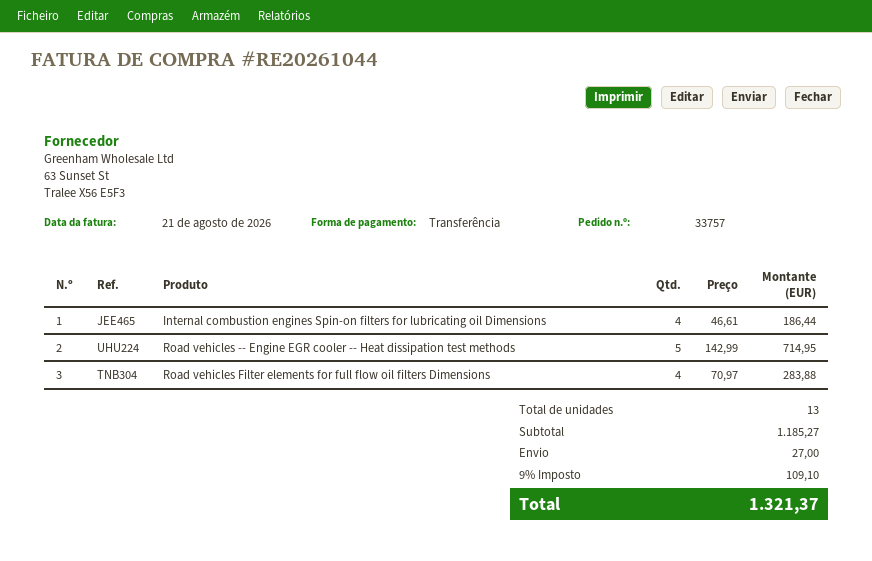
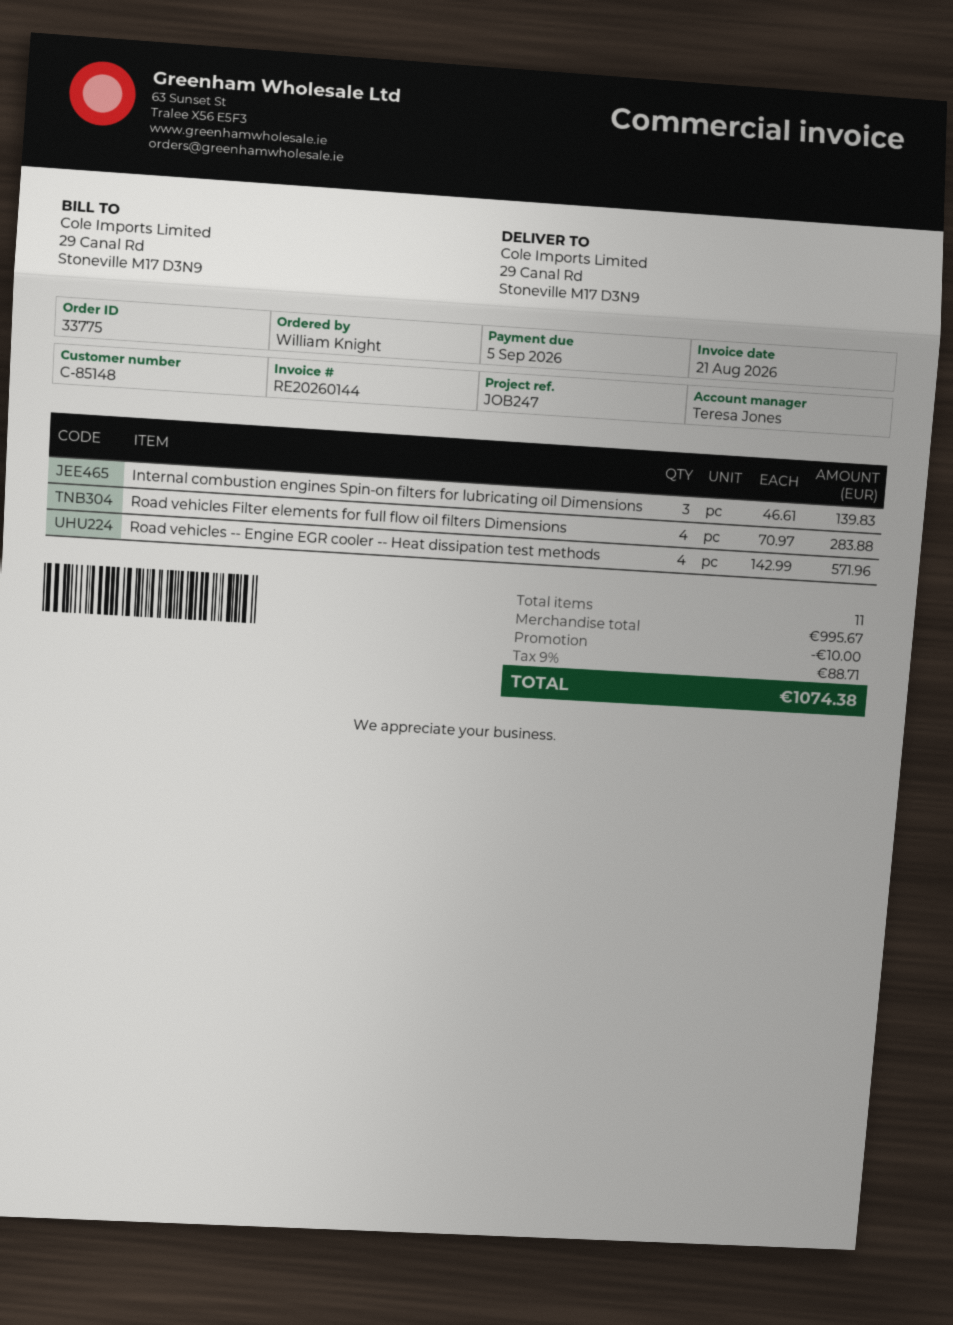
order number: 33757 -> 33775
invoice number: RE20261044 -> RE20260144
Internal combustion engines Spin-on filters for lubricating oil Dimensions: 4 x 46.61 = 186.44 -> 3 x 46.61 = 139.83
Road vehicles -- Engine EGR cooler -- Heat dissipation test methods: 5 x 142.99 = 714.95 -> 4 x 142.99 = 571.96
total quantity: 13 -> 11
subtotal: 1185.27 -> 995.67
discount: none -> 10.00
shipping: 27.00 -> none
tax: 9% = 109.10 -> 9% = 88.71
total: 1321.37 -> 1074.38

